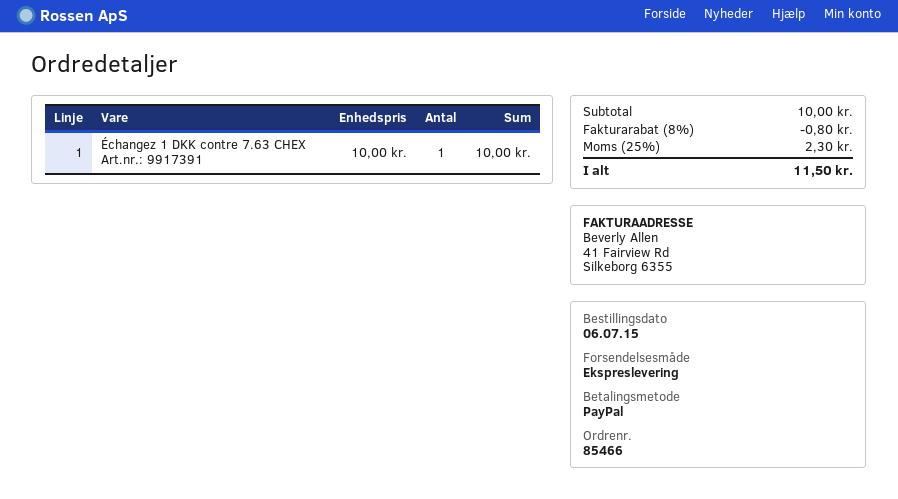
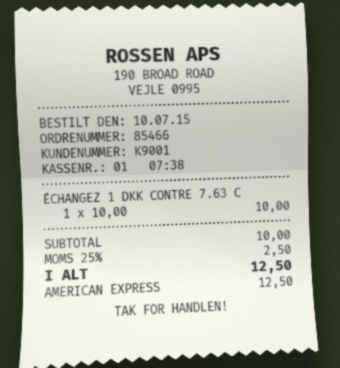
order date: 2015-07-06 -> 2015-07-10
payment method: PayPal -> American Express
discount: 8% = 0.80 -> none
tax: 25% = 2.30 -> 25% = 2.50
total: 11.50 -> 12.50

